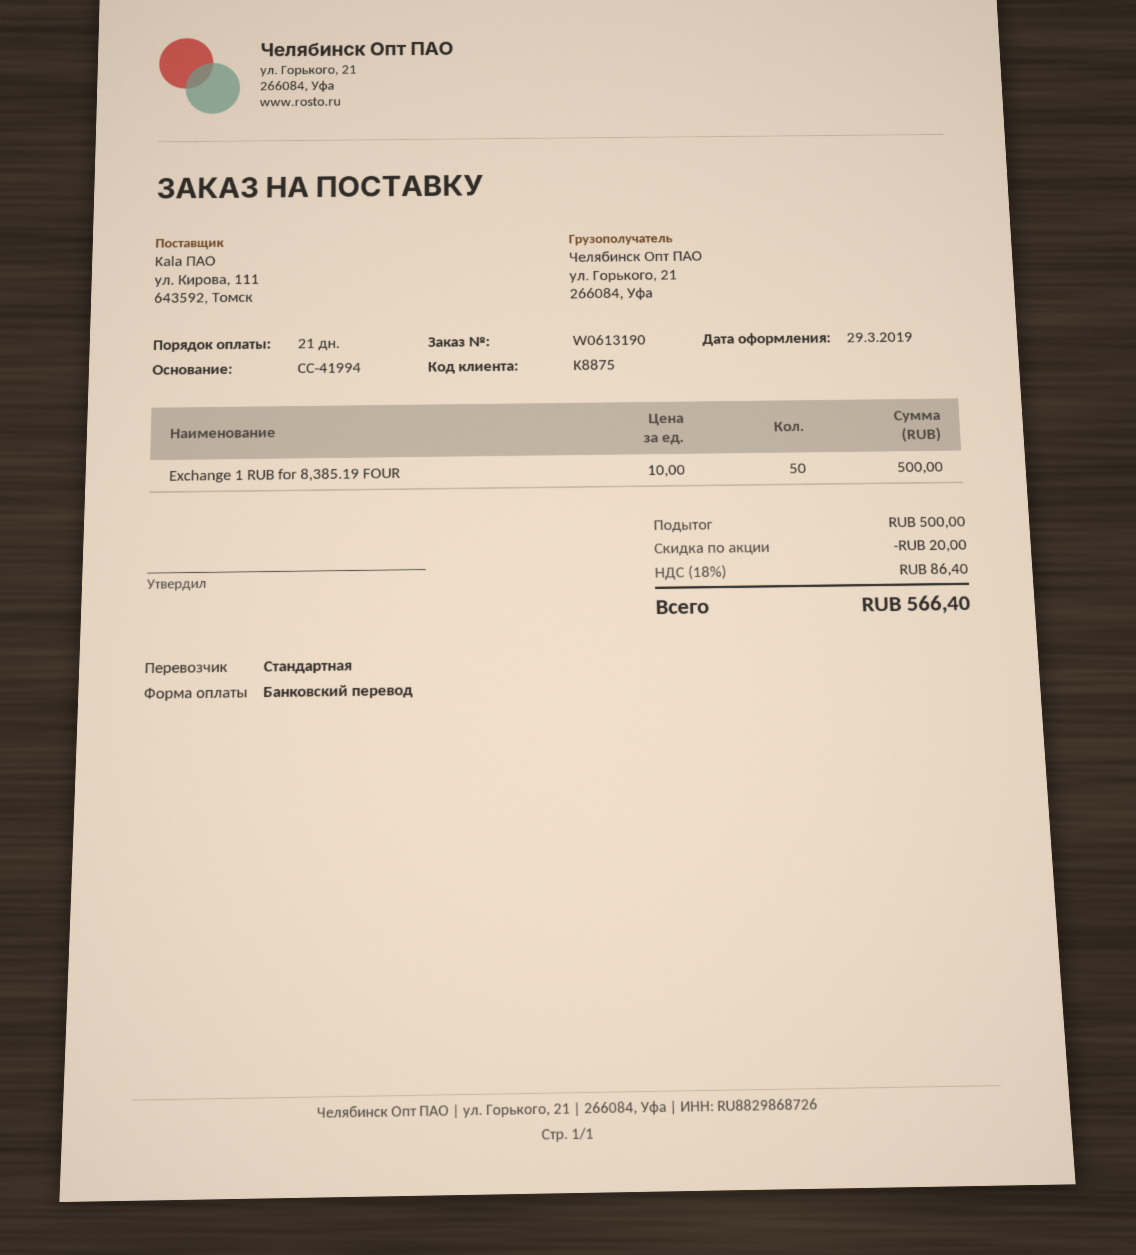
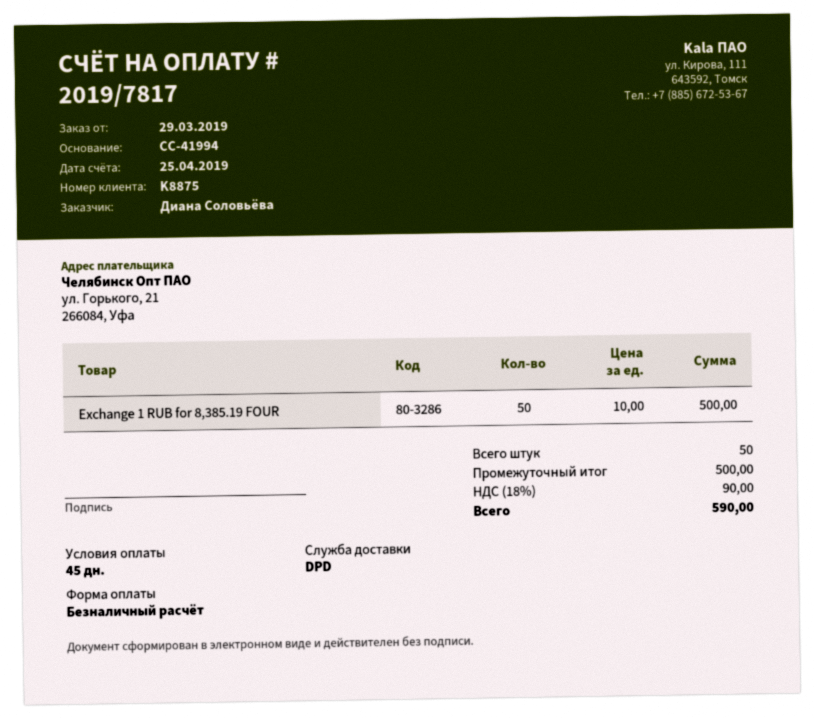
payment terms: 21 days -> 45 days
shipping method: standard -> DPD
discount: 20.00 -> none
tax: 18% = 86.40 -> 18% = 90.00
total: 566.40 -> 590.00

